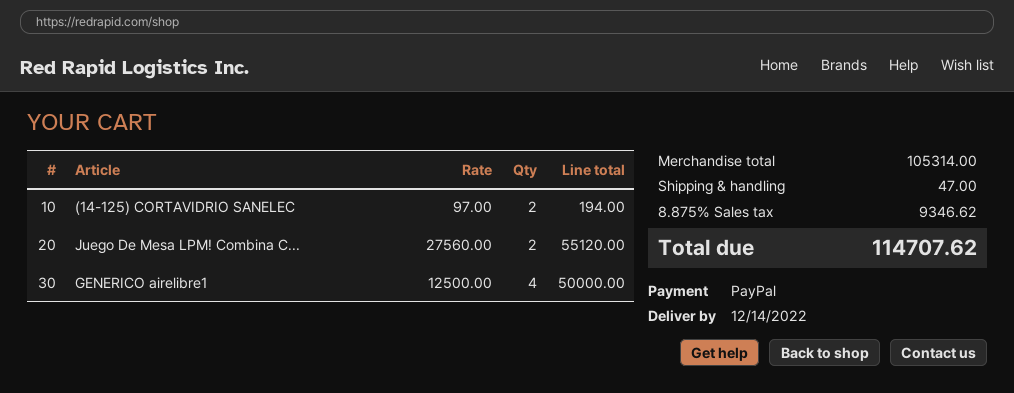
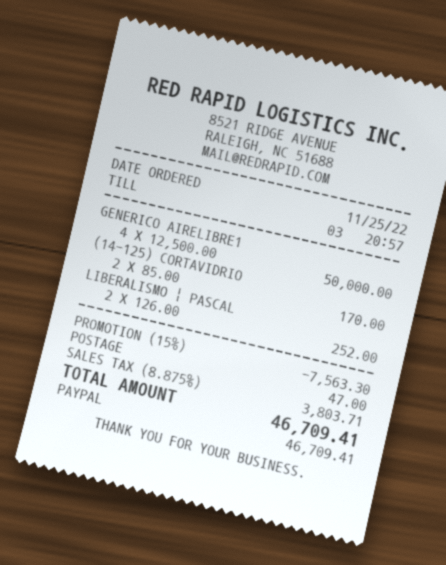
(14-125) CORTAVIDRIO SANELEC: 2 x 97.00 = 194.00 -> 2 x 85.00 = 170.00
Juego De Mesa LPM! Combina C...: 2 x 27560.00 = 55120.00 -> none
LIBERALISMO | PASCAL: none -> 2 x 126.00 = 252.00
discount: none -> 15% = 7563.30
tax: 8.875% = 9346.62 -> 8.875% = 3803.71
total: 114707.62 -> 46709.41

